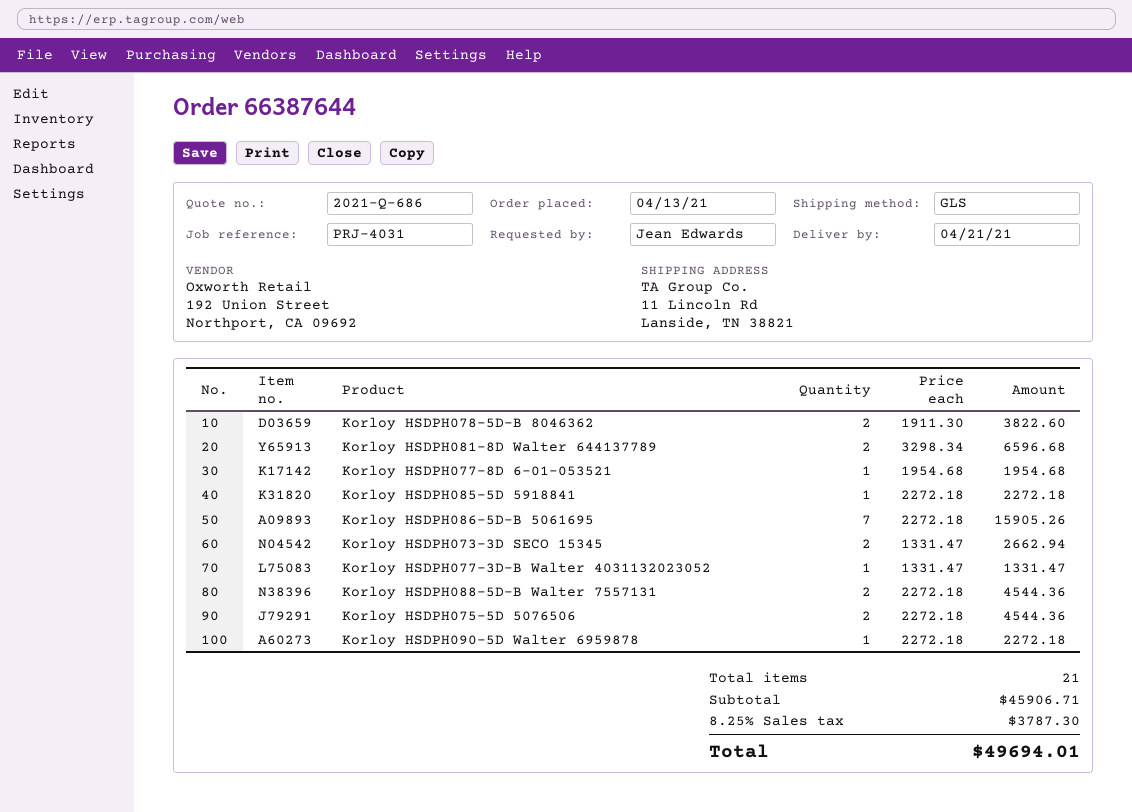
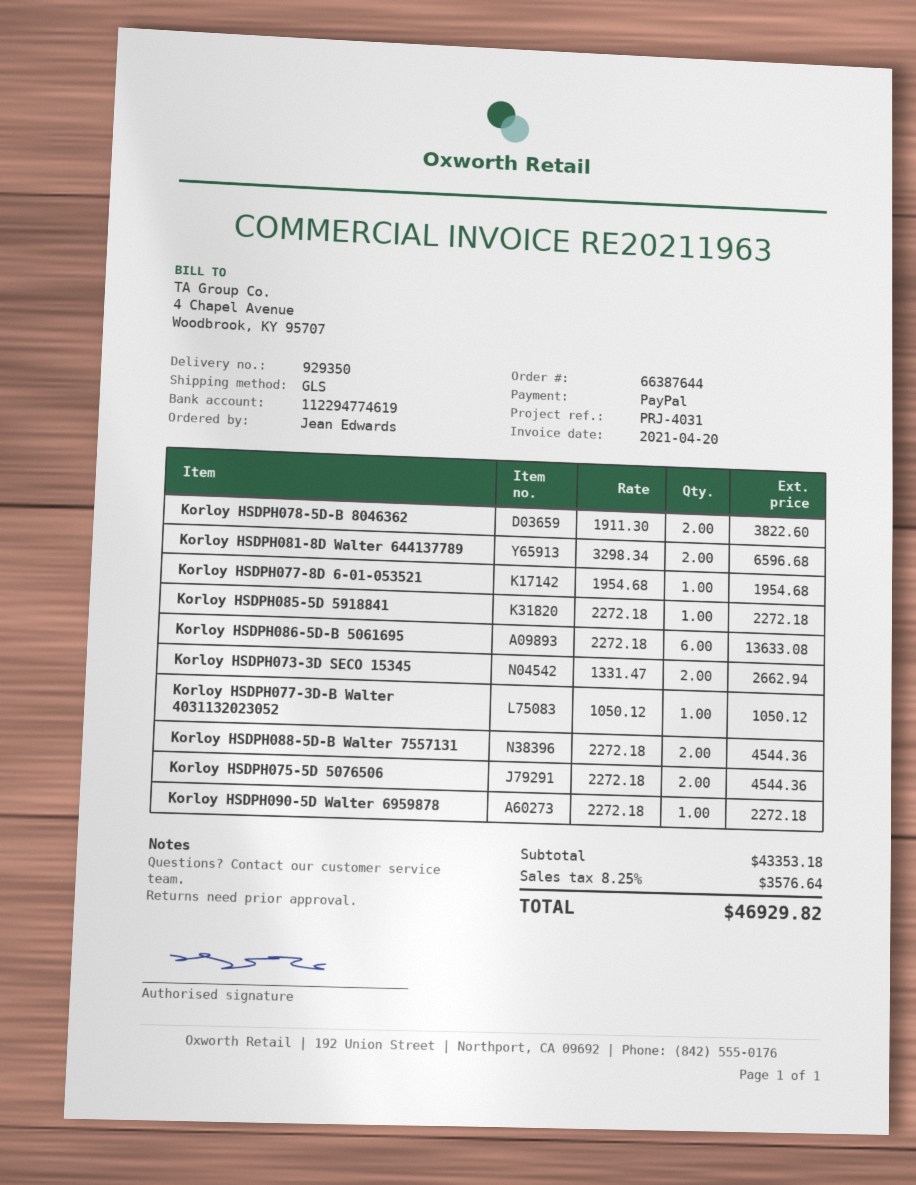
Korloy HSDPH086-5D-B 5061695: 7 x 2272.18 = 15905.26 -> 6 x 2272.18 = 13633.08
Korloy HSDPH077-3D-B Walter 4031132023052: 1 x 1331.47 = 1331.47 -> 1 x 1050.12 = 1050.12
subtotal: 45906.71 -> 43353.18
tax: 8.25% = 3787.30 -> 8.25% = 3576.64
total: 49694.01 -> 46929.82

